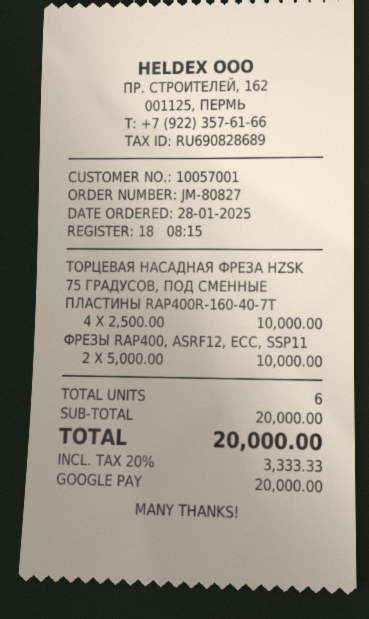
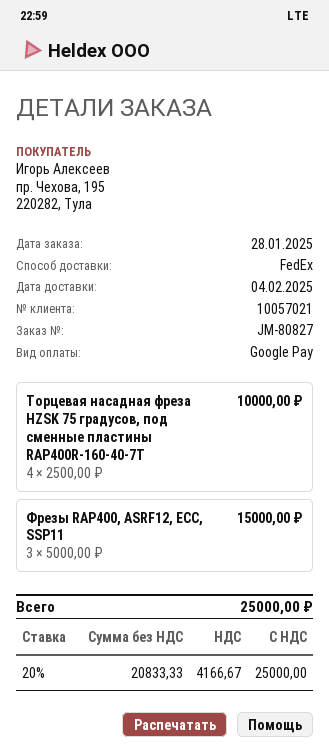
customer number: 10057001 -> 10057021
ФРЕЗЫ RAP400, ASRF12, ECC, SSP11: 2 x 5000.00 = 10000.00 -> 3 x 5000.00 = 15000.00
tax: 20% = 3333.33 -> 20% = 4166.67
total: 20000.00 -> 25000.00

